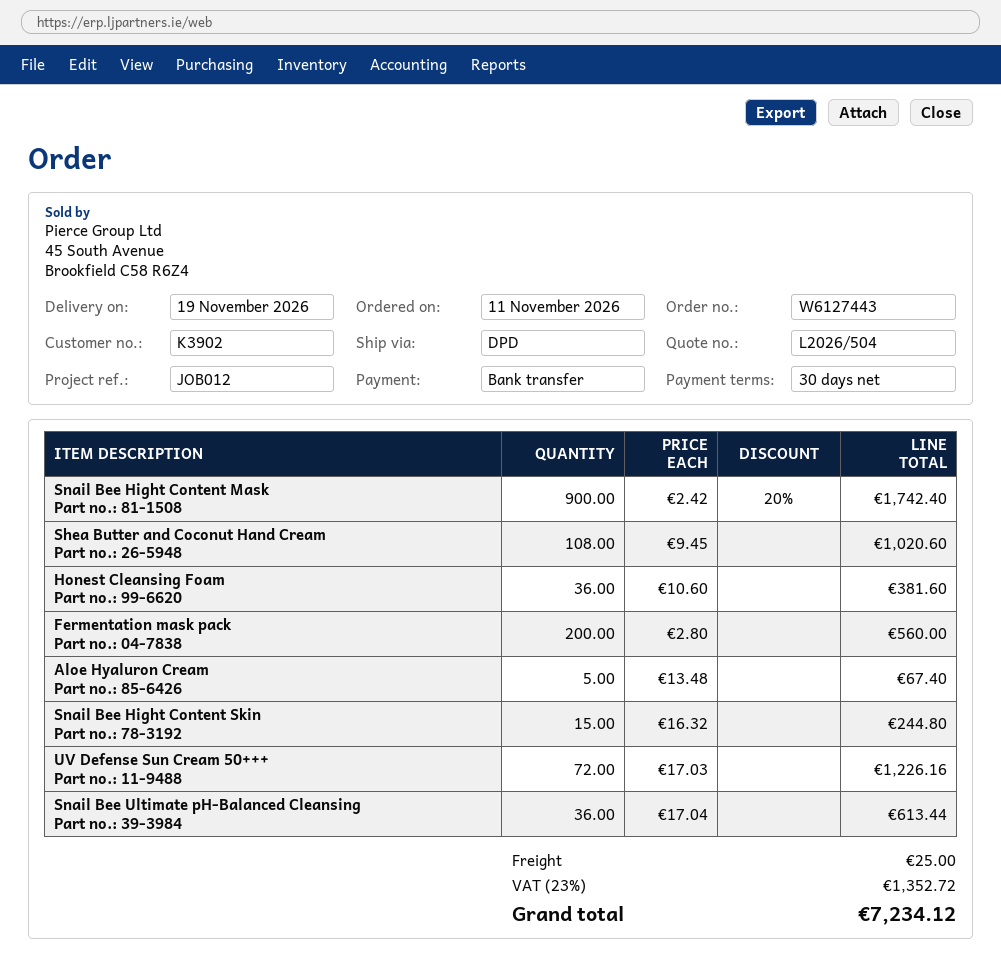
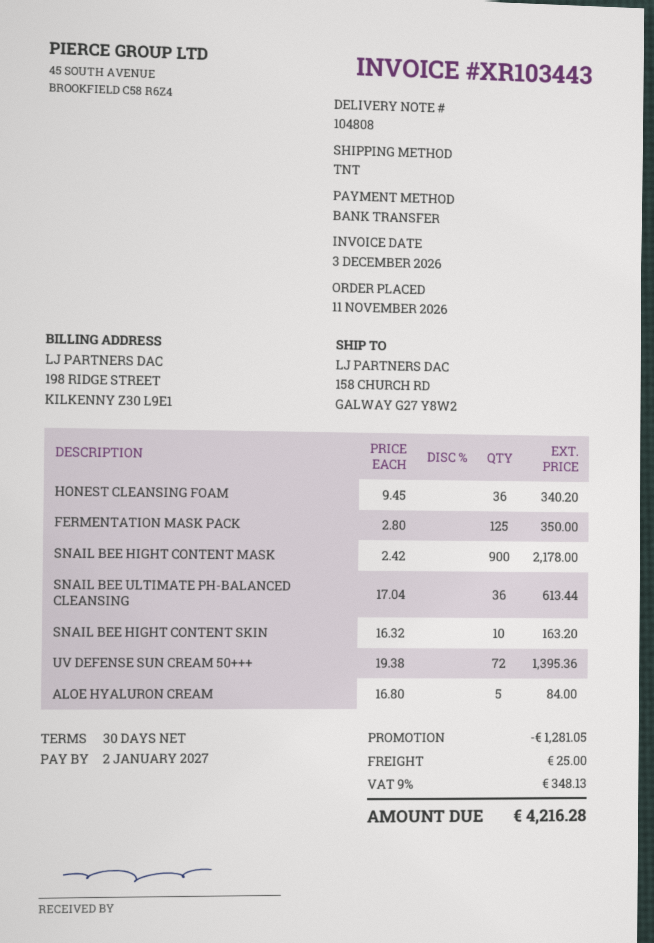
shipping method: DPD -> TNT
Snail Bee Hight Content Mask: 900 x 2.42 - 20% = 1742.40 -> 900 x 2.42 = 2178.00
Shea Butter and Coconut Hand Cream: 108 x 9.45 = 1020.60 -> none
Honest Cleansing Foam: 36 x 10.60 = 381.60 -> 36 x 9.45 = 340.20
Fermentation mask pack: 200 x 2.80 = 560.00 -> 125 x 2.80 = 350.00
Aloe Hyaluron Cream: 5 x 13.48 = 67.40 -> 5 x 16.80 = 84.00
Snail Bee Hight Content Skin: 15 x 16.32 = 244.80 -> 10 x 16.32 = 163.20
UV Defense Sun Cream 50+++: 72 x 17.03 = 1226.16 -> 72 x 19.38 = 1395.36
discount: none -> 1281.05
tax: 23% = 1352.72 -> 9% = 348.13
total: 7234.12 -> 4216.28

